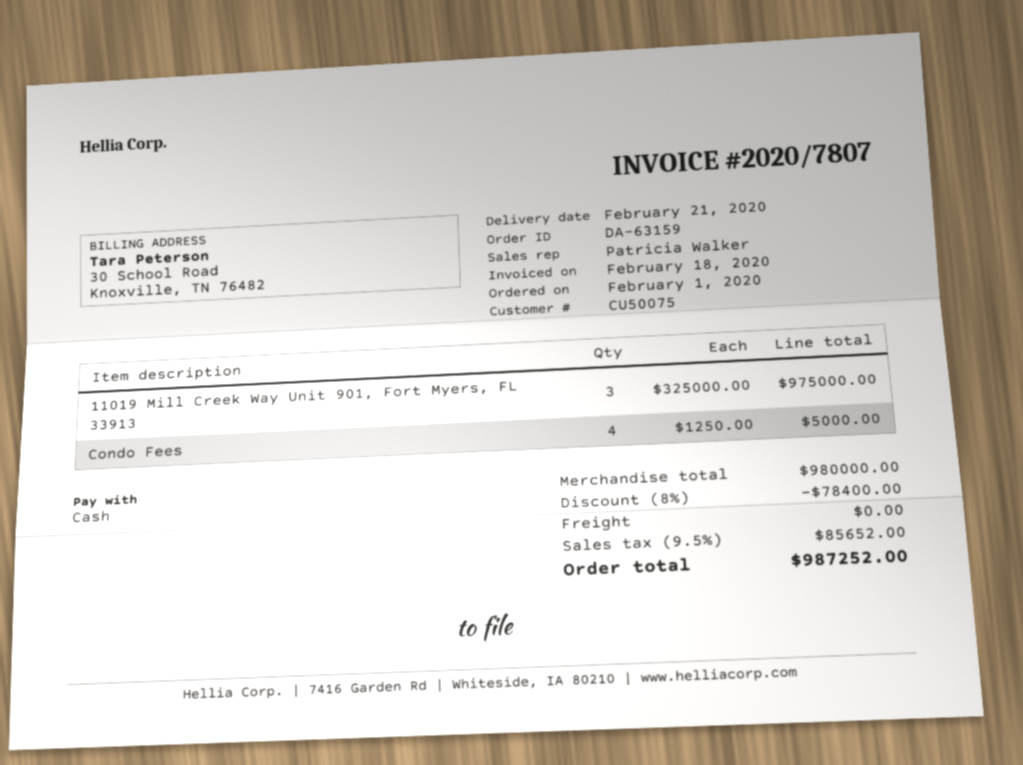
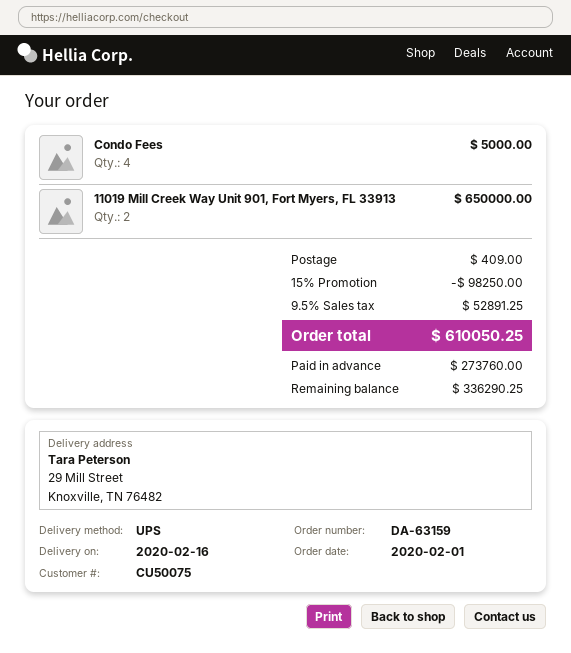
delivery date: 2020-02-21 -> 2020-02-16
11019 Mill Creek Way Unit 901, Fort Myers, FL 33913: 3 for 975000.00 -> 2 for 650000.00
discount: 8% = 78400.00 -> 15% = 98250.00
shipping: 0.00 -> 409.00
tax: 9.5% = 85652.00 -> 9.5% = 52891.25
total: 987252.00 -> 610050.25

